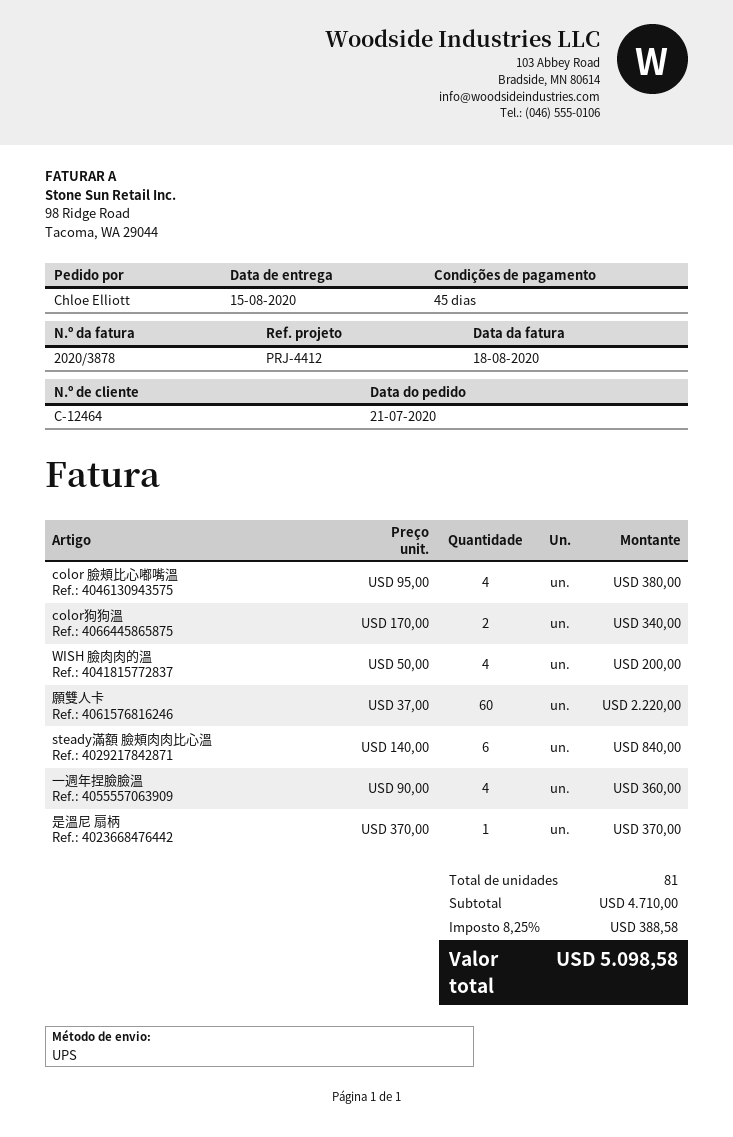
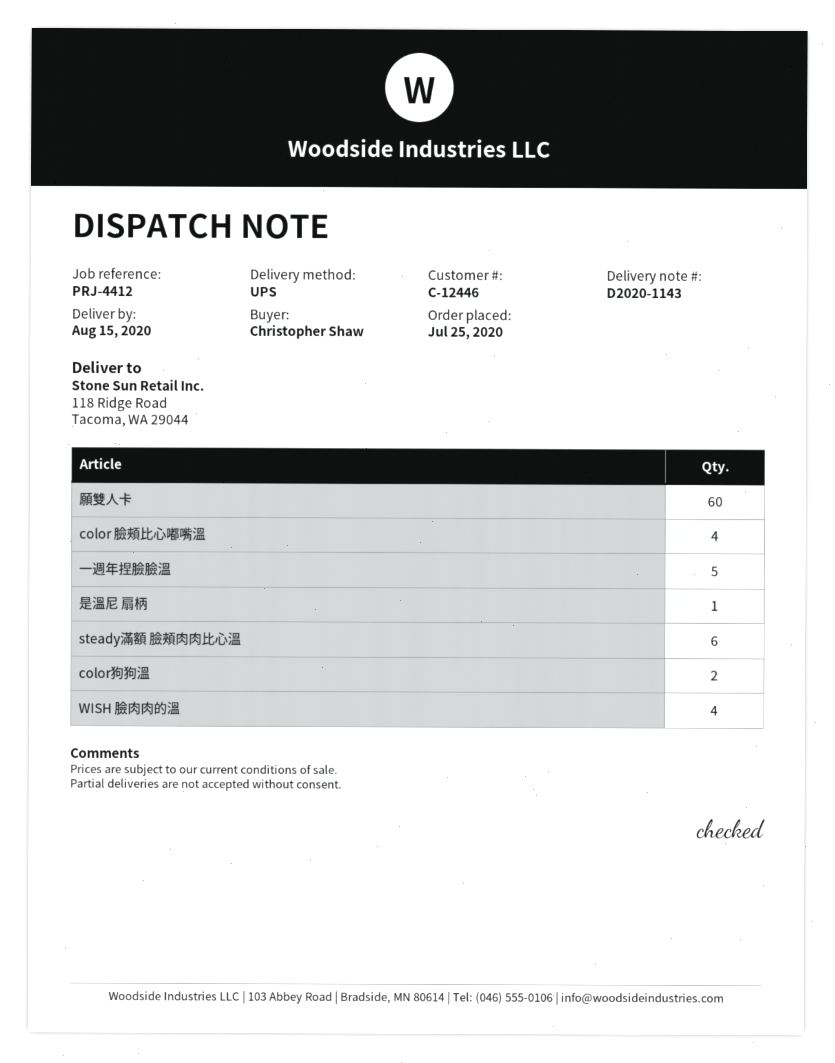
order date: 2020-07-21 -> 2020-07-25
customer number: C-12464 -> C-12446
ordered by: Chloe Elliott -> Christopher Shaw
一週年捏臉臉溫: 4 -> 5

